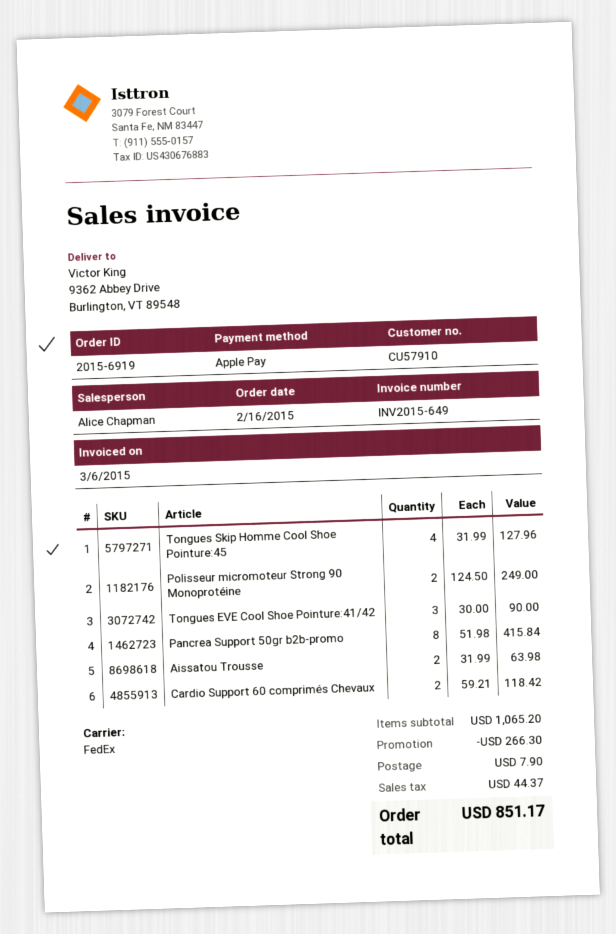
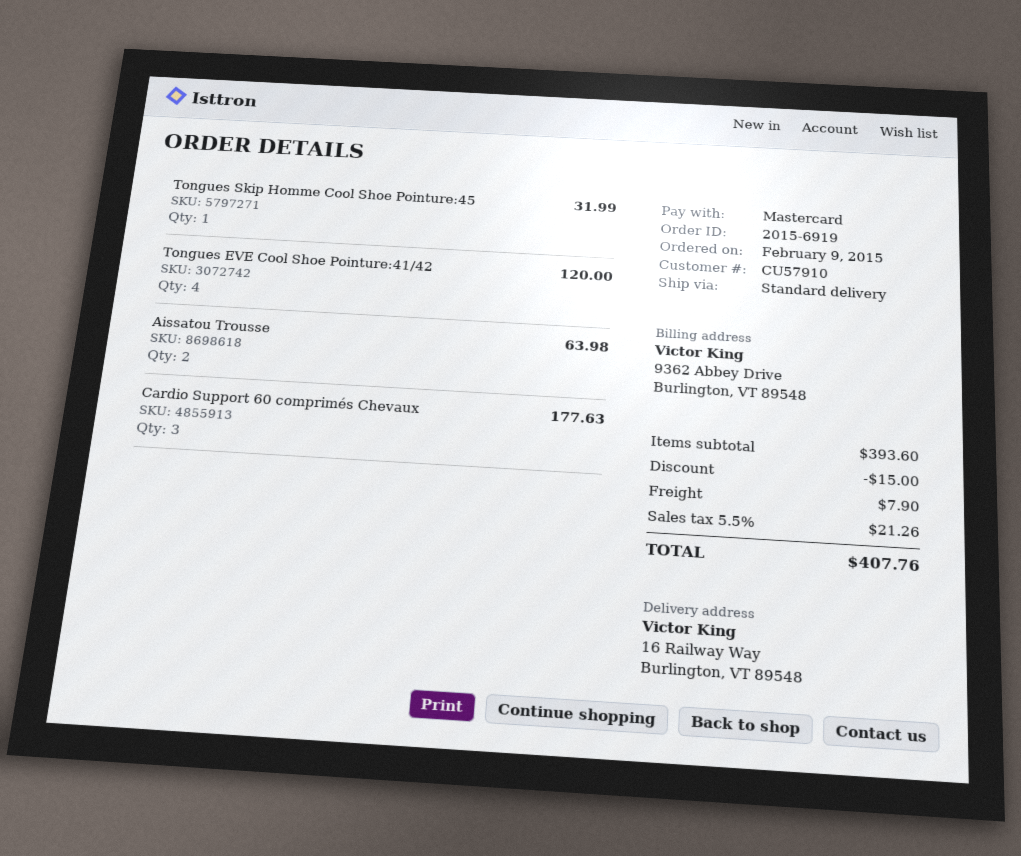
order date: 2015-02-16 -> 2015-02-09
payment method: Apple Pay -> Mastercard
shipping method: FedEx -> standard
ship to: 9362 Abbey Drive, Burlington, VT 89548 -> 16 Railway Way, Burlington, VT 89548
Tongues Skip Homme Cool Shoe Pointure:45: 4 for 127.96 -> 1 for 31.99
Polisseur micromoteur Strong 90 Monoprotéine: 2 for 249.00 -> none
Tongues EVE Cool Shoe Pointure:41/42: 3 for 90.00 -> 4 for 120.00
Pancrea Support 50gr b2b-promo: 8 for 415.84 -> none
Cardio Support 60 comprimés Chevaux: 2 for 118.42 -> 3 for 177.63
subtotal: 1065.20 -> 393.60
discount: 266.30 -> 15.00
tax: 44.37 -> 21.26
total: 851.17 -> 407.76

